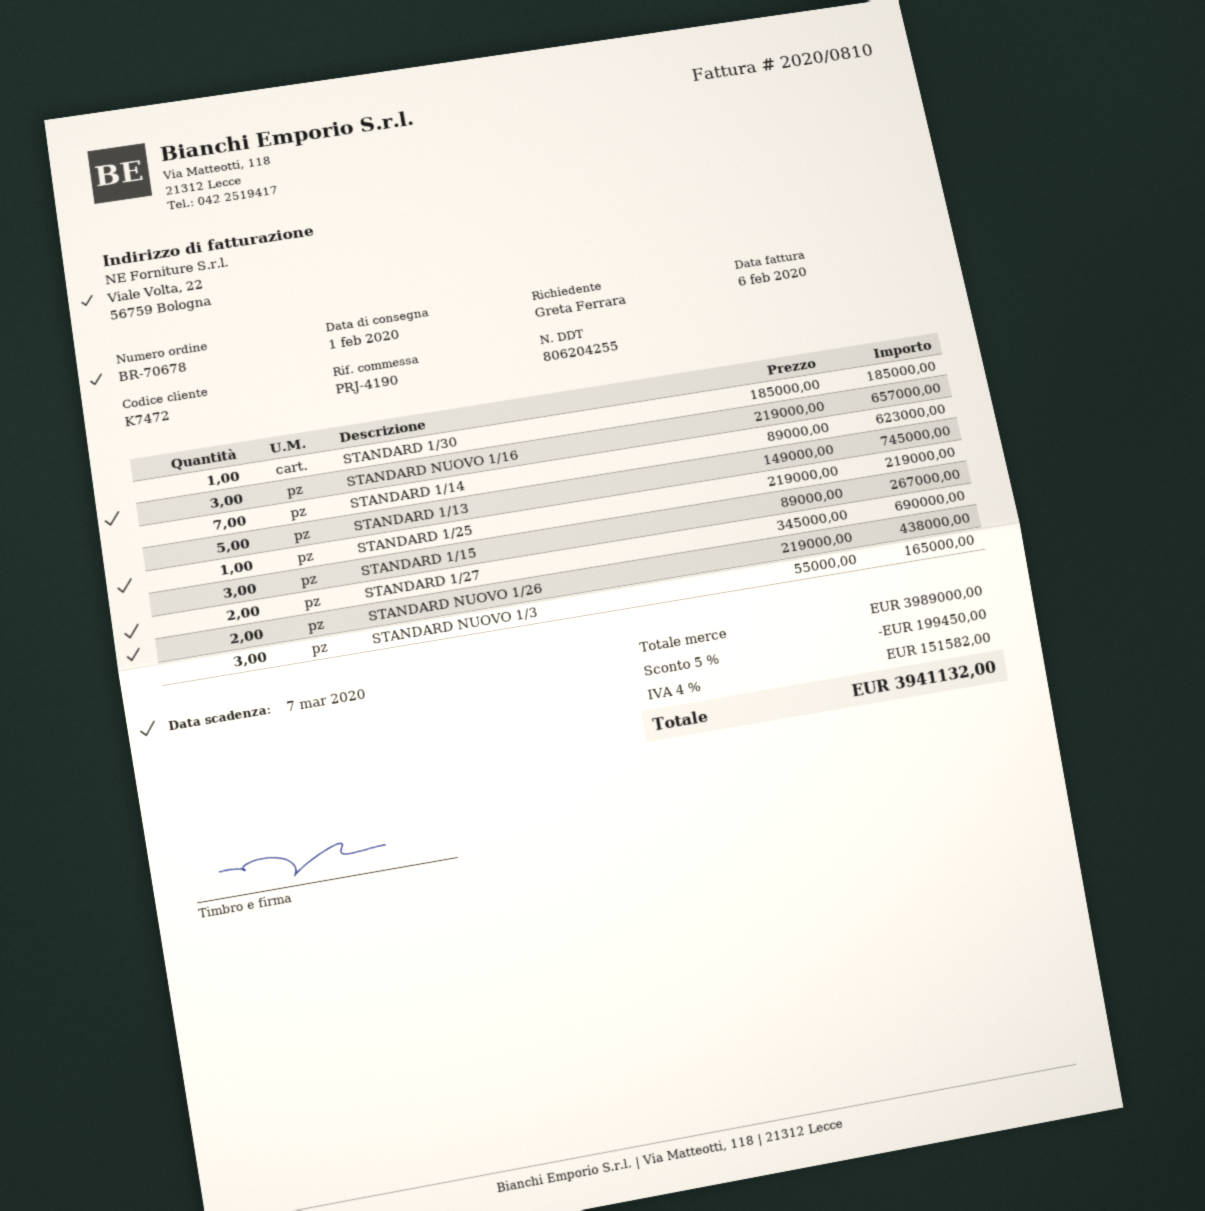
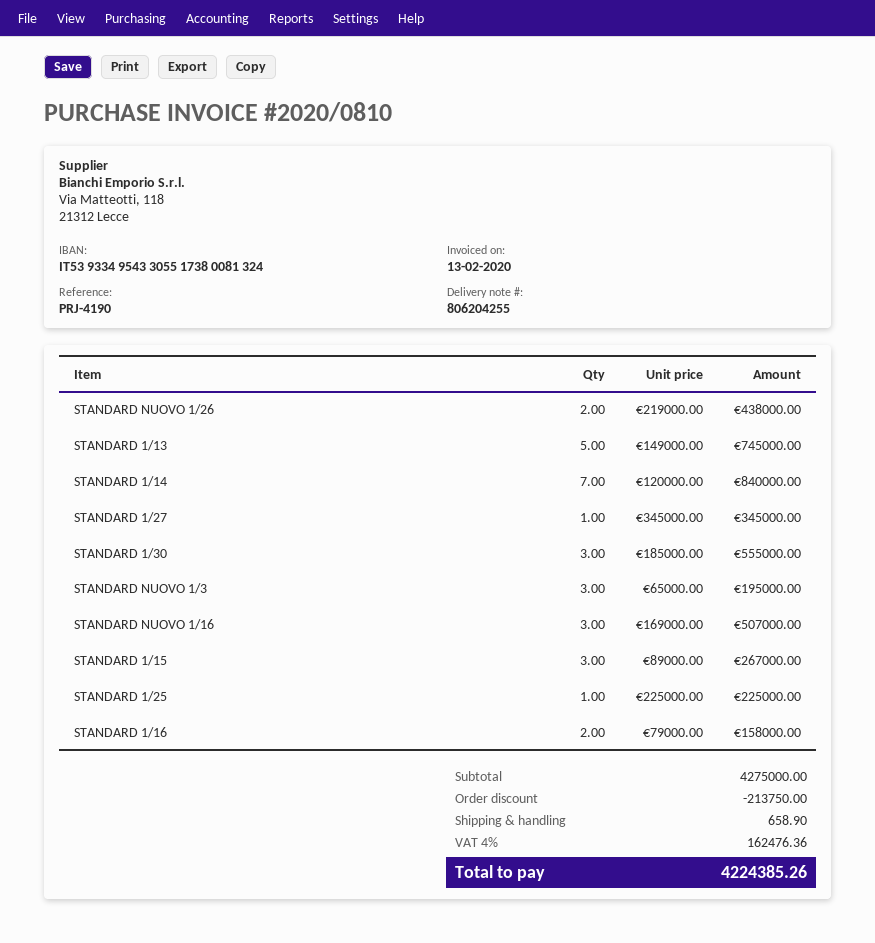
invoice date: 2020-02-06 -> 2020-02-13
STANDARD 1/30: 1 x 185000.00 = 185000.00 -> 3 x 185000.00 = 555000.00
STANDARD NUOVO 1/16: 3 x 219000.00 = 657000.00 -> 3 x 169000.00 = 507000.00
STANDARD 1/14: 7 x 89000.00 = 623000.00 -> 7 x 120000.00 = 840000.00
STANDARD 1/25: 1 x 219000.00 = 219000.00 -> 1 x 225000.00 = 225000.00
STANDARD 1/27: 2 x 345000.00 = 690000.00 -> 1 x 345000.00 = 345000.00
STANDARD NUOVO 1/3: 3 x 55000.00 = 165000.00 -> 3 x 65000.00 = 195000.00
STANDARD 1/16: none -> 2 x 79000.00 = 158000.00
subtotal: 3989000.00 -> 4275000.00
discount: 199450.00 -> 213750.00
shipping: none -> 658.90
tax: 4% = 151582.00 -> 4% = 162476.36
total: 3941132.00 -> 4224385.26

